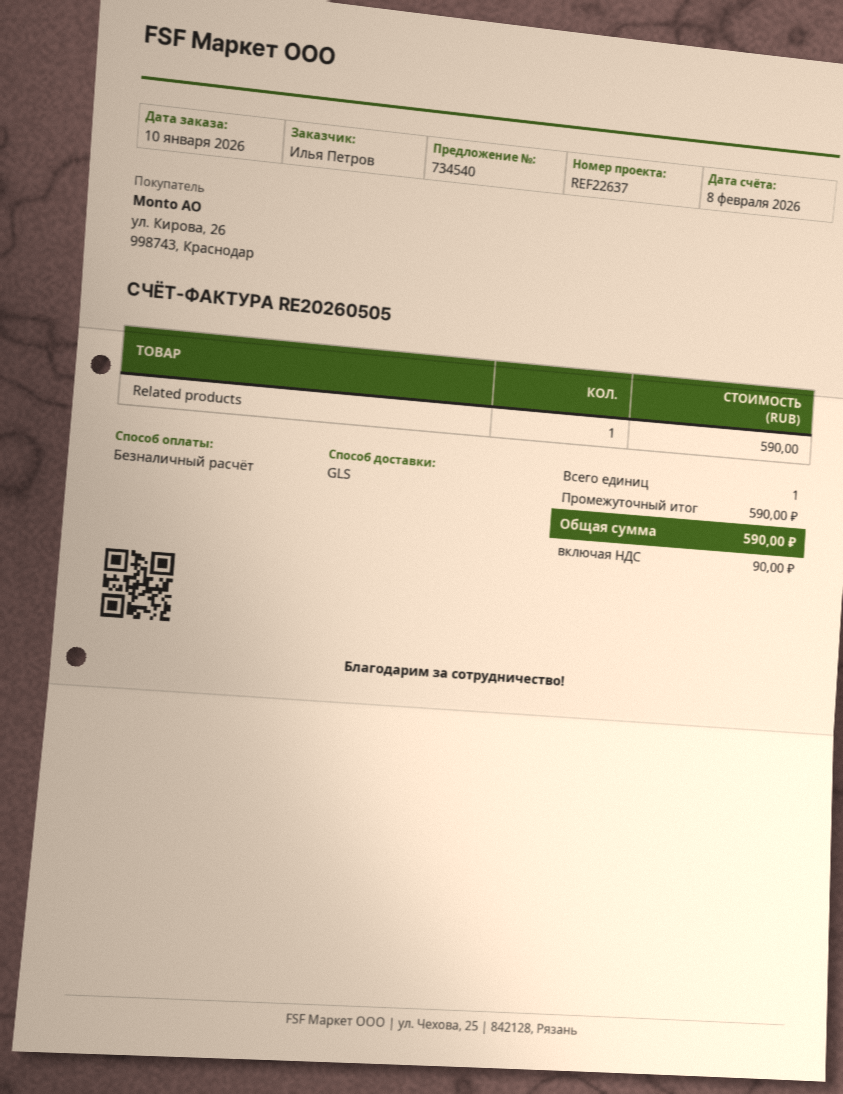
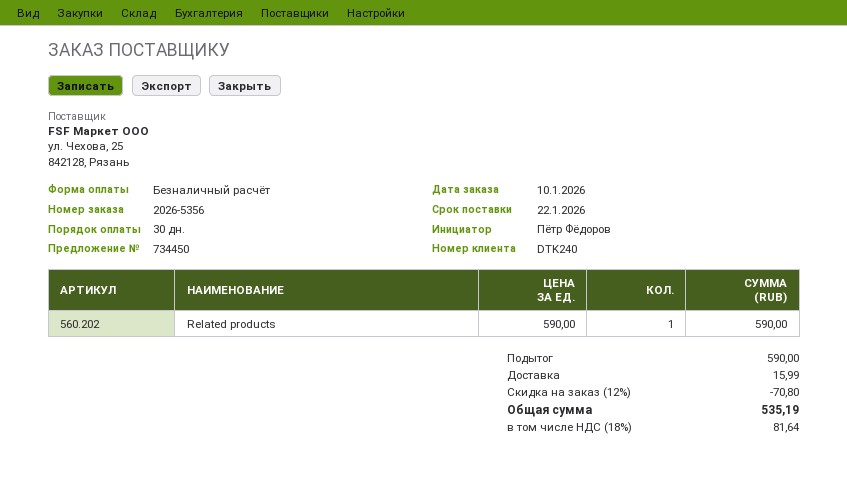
quote number: 734540 -> 734450
ordered by: Илья Петров -> Пётр Фёдоров
discount: none -> 12% = 70.80
shipping: none -> 15.99
tax: 90.00 -> 81.64
total: 590.00 -> 535.19

